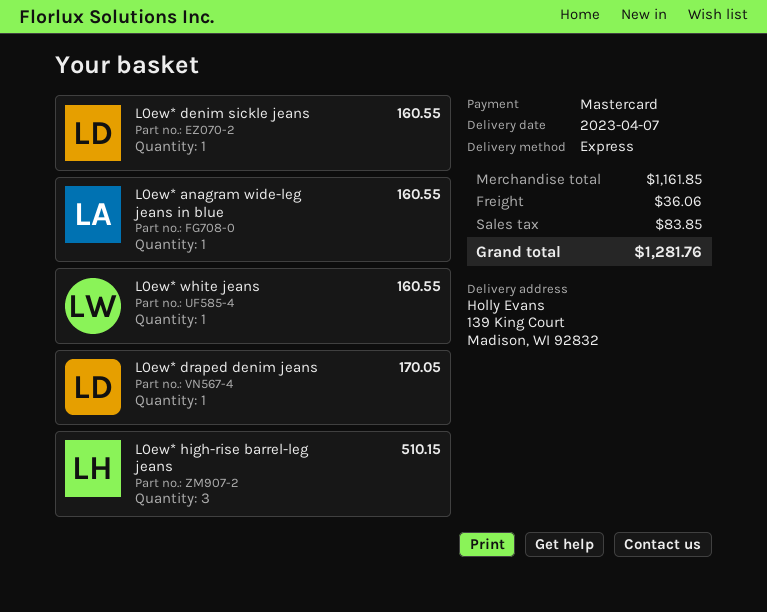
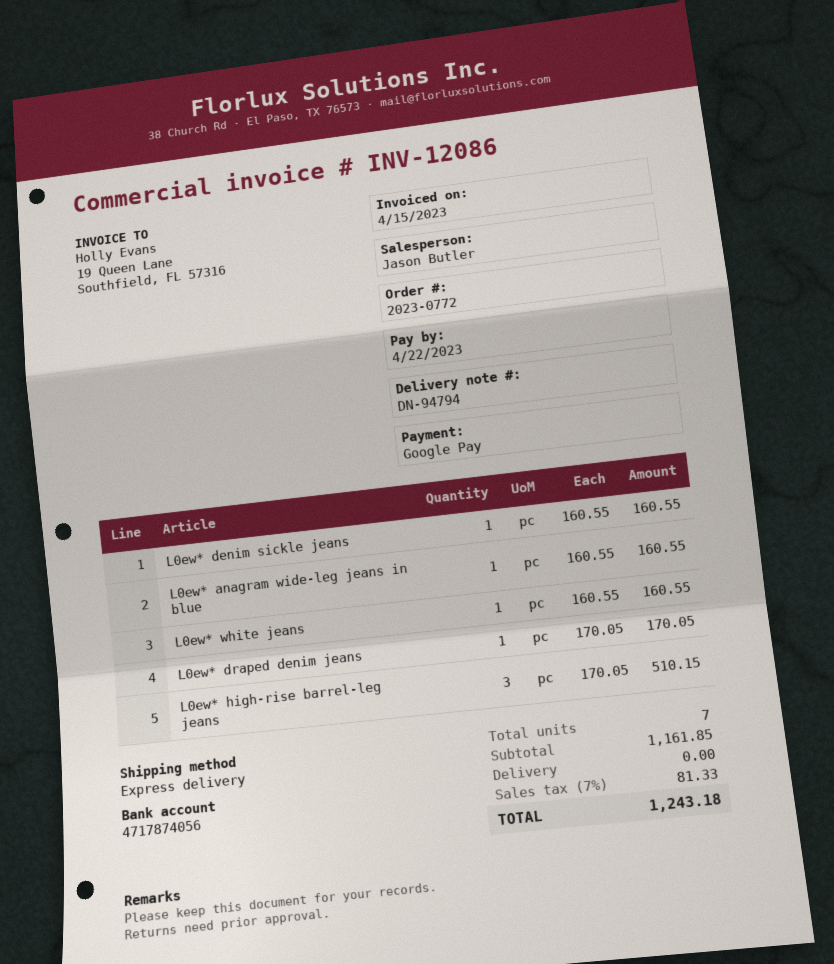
payment method: Mastercard -> Google Pay
shipping: 36.06 -> 0.00
tax: 83.85 -> 81.33
total: 1281.76 -> 1243.18

